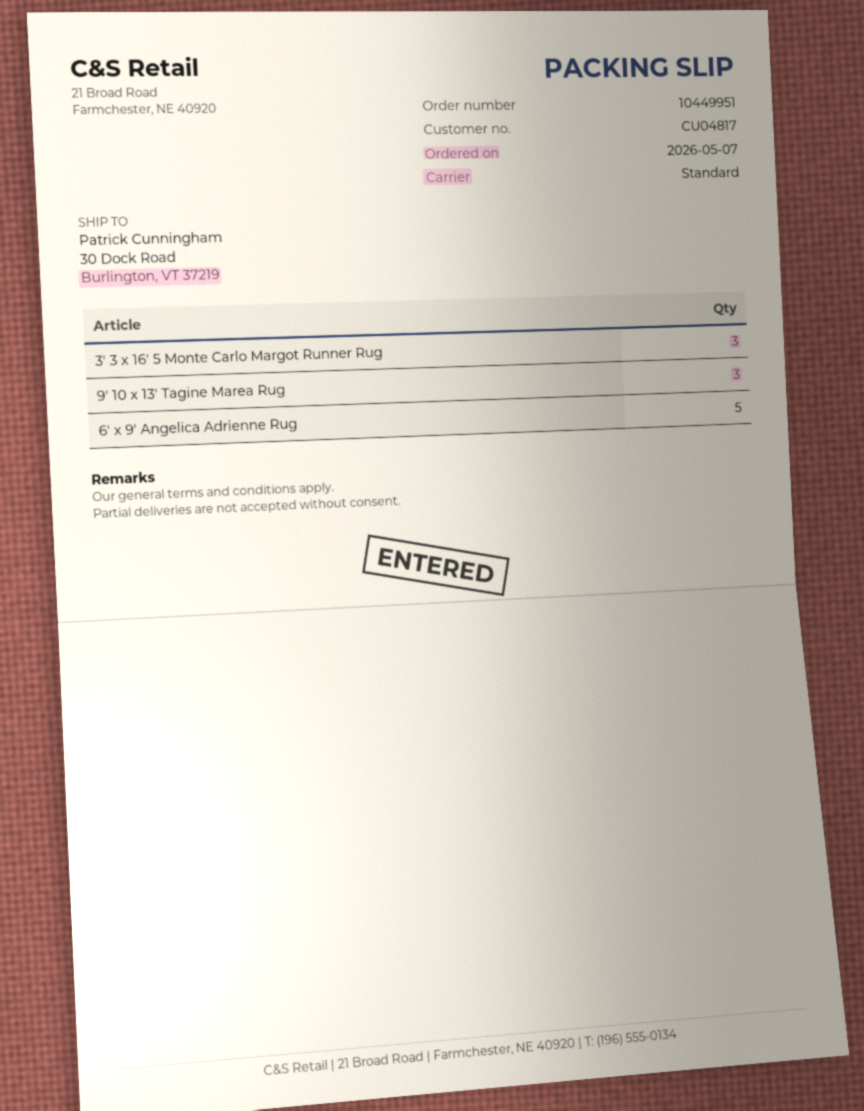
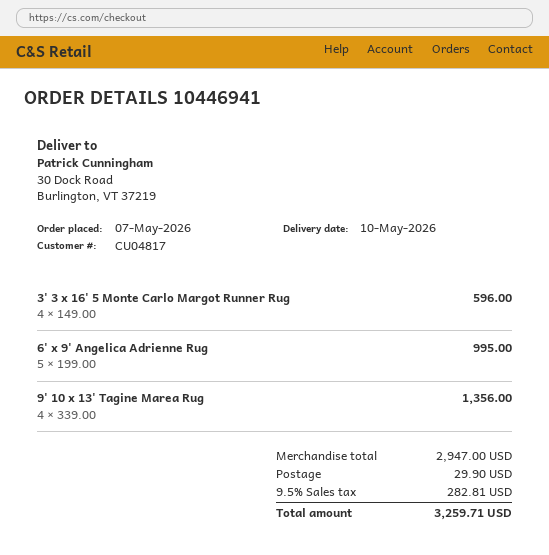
order number: 10449951 -> 10446941
3' 3 x 16' 5 Monte Carlo Margot Runner Rug: 3 -> 4
9' 10 x 13' Tagine Marea Rug: 3 -> 4

